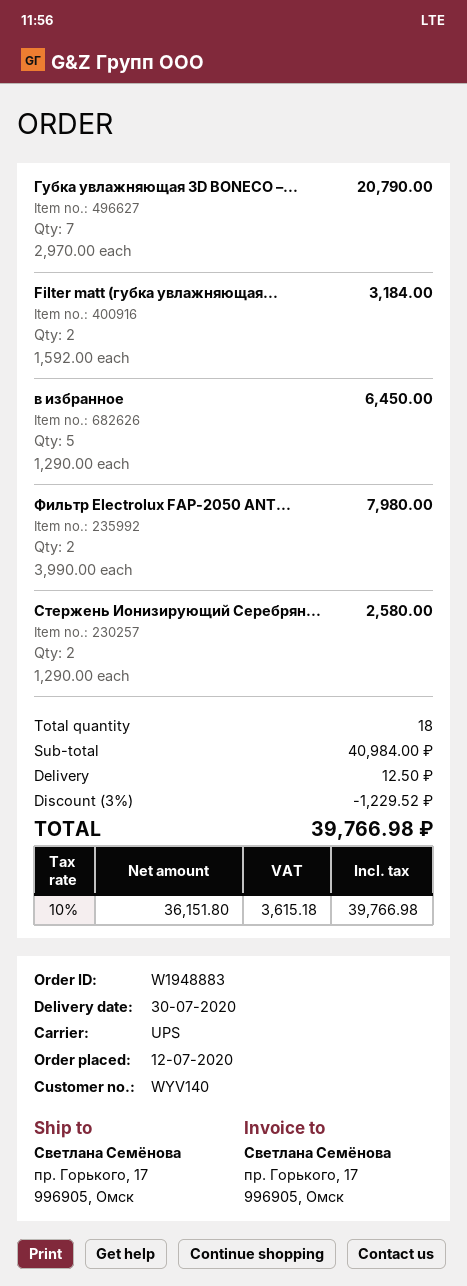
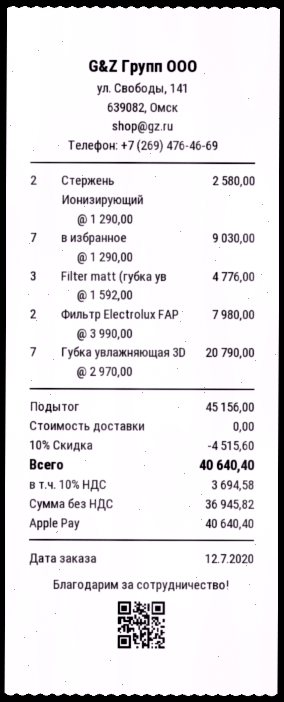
Filter matt (губка увлажняющая...: 2 x 1592.00 = 3184.00 -> 3 x 1592.00 = 4776.00
в избранное: 5 x 1290.00 = 6450.00 -> 7 x 1290.00 = 9030.00
subtotal: 40984.00 -> 45156.00
discount: 3% = 1229.52 -> 10% = 4515.60
shipping: 12.50 -> 0.00
net: 36151.80 -> 36945.82
tax: 10% = 3615.18 -> 10% = 3694.58
total: 39766.98 -> 40640.40

